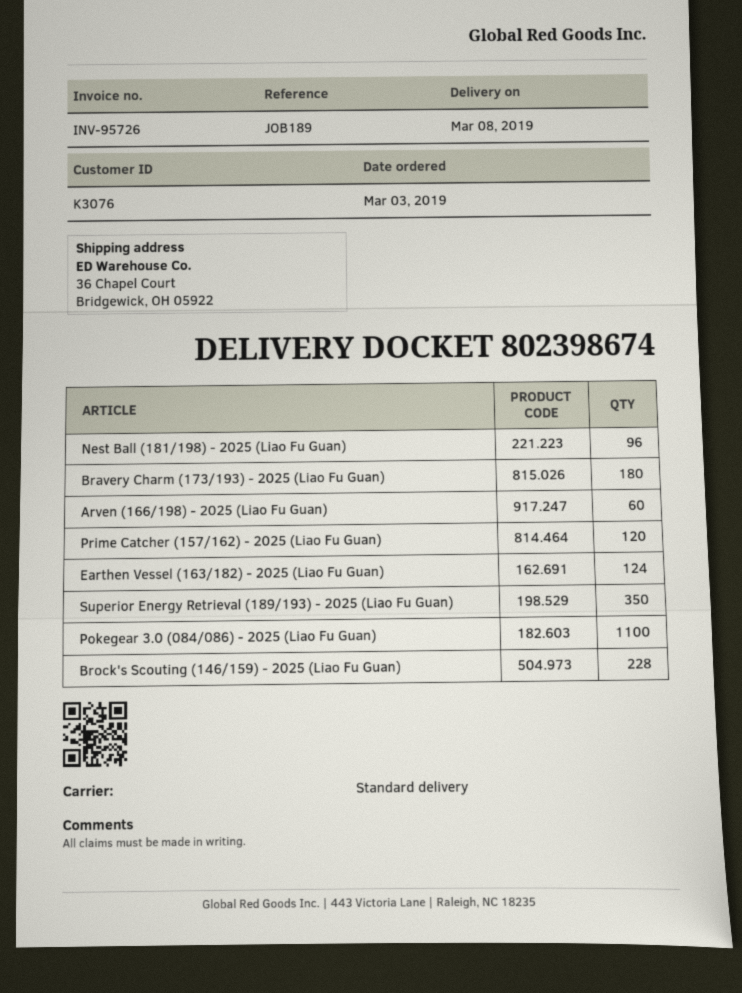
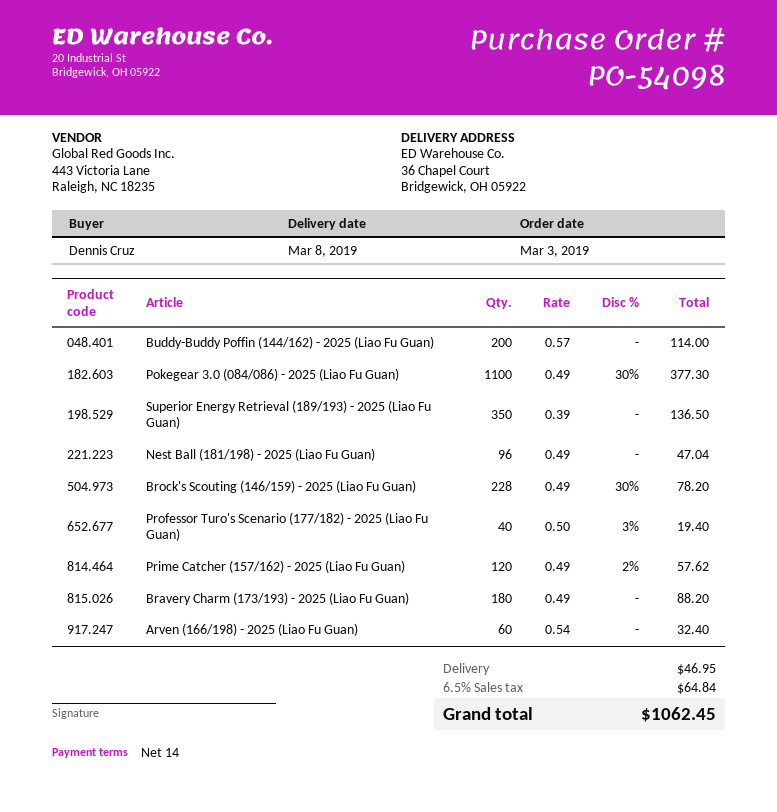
Earthen Vessel (163/182) - 2025 (Liao Fu Guan): 124 -> none
Buddy-Buddy Poffin (144/162) - 2025 (Liao Fu Guan): none -> 200
Professor Turo's Scenario (177/182) - 2025 (Liao Fu Guan): none -> 40

